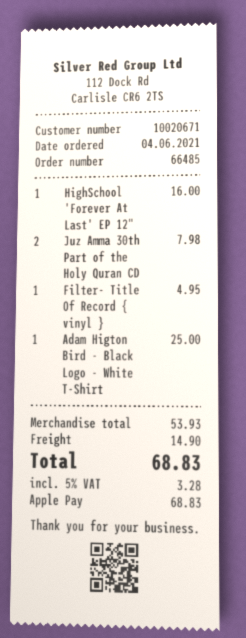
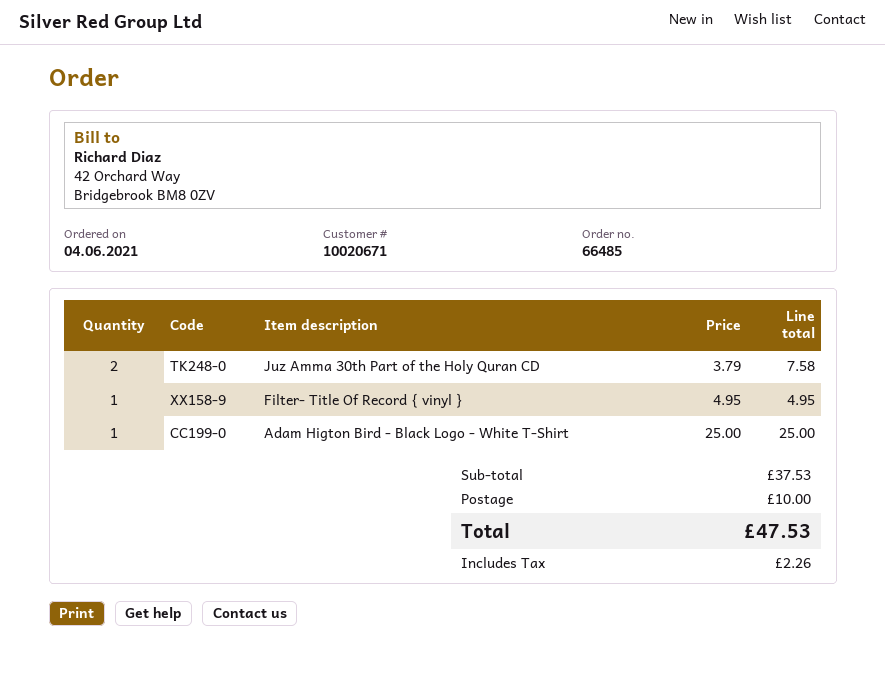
HighSchool 'Forever At Last' EP 12": 1 for 16.00 -> none
Juz Amma 30th Part of the Holy Quran CD: 2 for 7.98 -> 2 for 7.58
subtotal: 53.93 -> 37.53
shipping: 14.90 -> 10.00
tax: 3.28 -> 2.26
total: 68.83 -> 47.53

